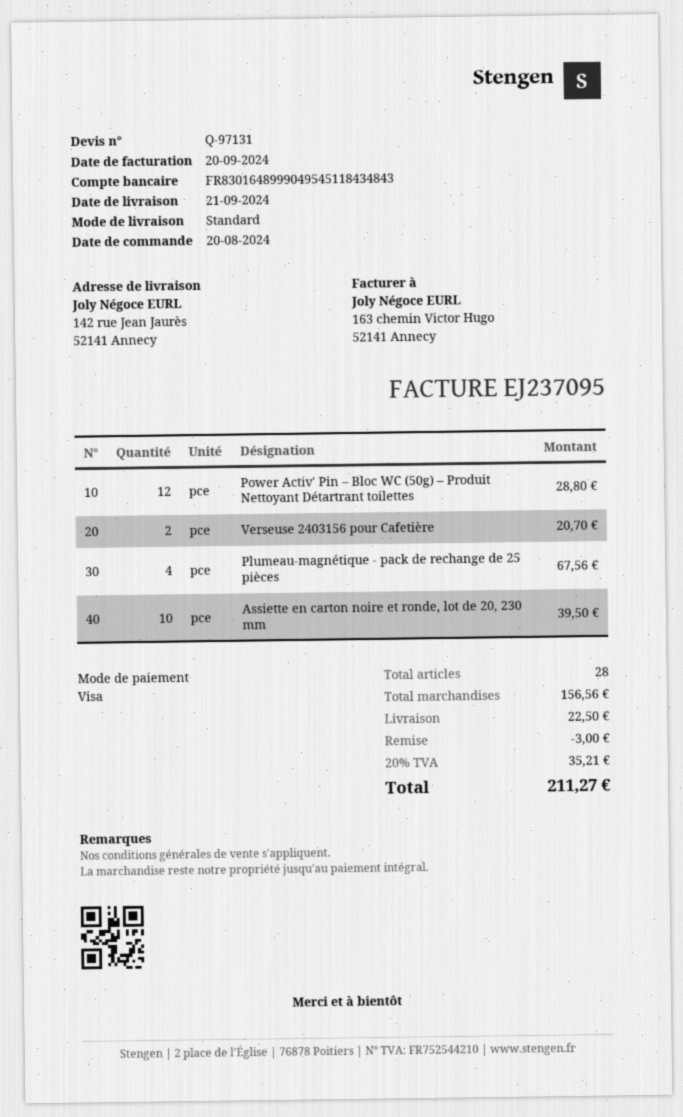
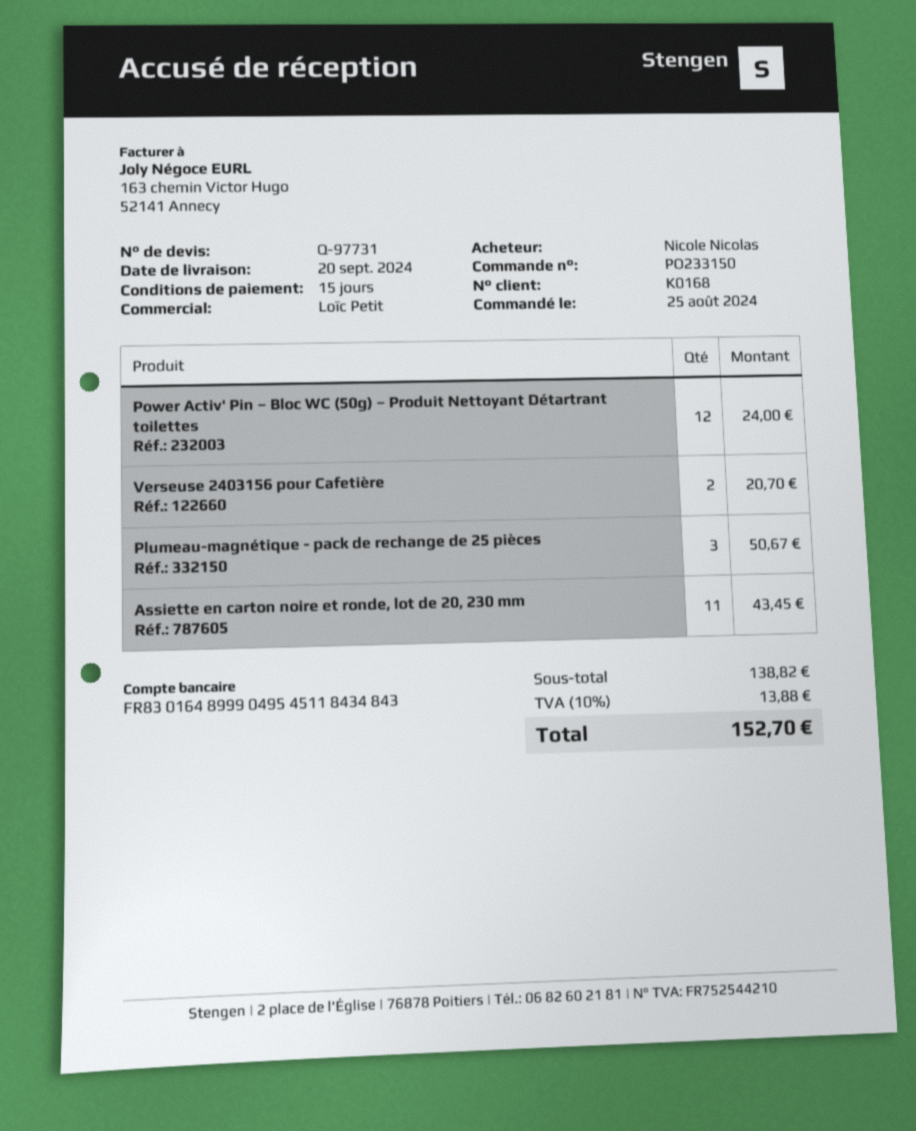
quote number: Q-97131 -> Q-97731
order date: 2024-08-20 -> 2024-08-25
delivery date: 2024-09-21 -> 2024-09-20
Power Activ' Pin – Bloc WC (50g) – Produit Nettoyant Détartrant toilettes: 12 for 28.80 -> 12 for 24.00
Plumeau-magnétique - pack de rechange de 25 pièces: 4 for 67.56 -> 3 for 50.67
Assiette en carton noire et ronde, lot de 20, 230 mm: 10 for 39.50 -> 11 for 43.45
subtotal: 156.56 -> 138.82
discount: 3.00 -> none
shipping: 22.50 -> none
tax: 20% = 35.21 -> 10% = 13.88
total: 211.27 -> 152.70

